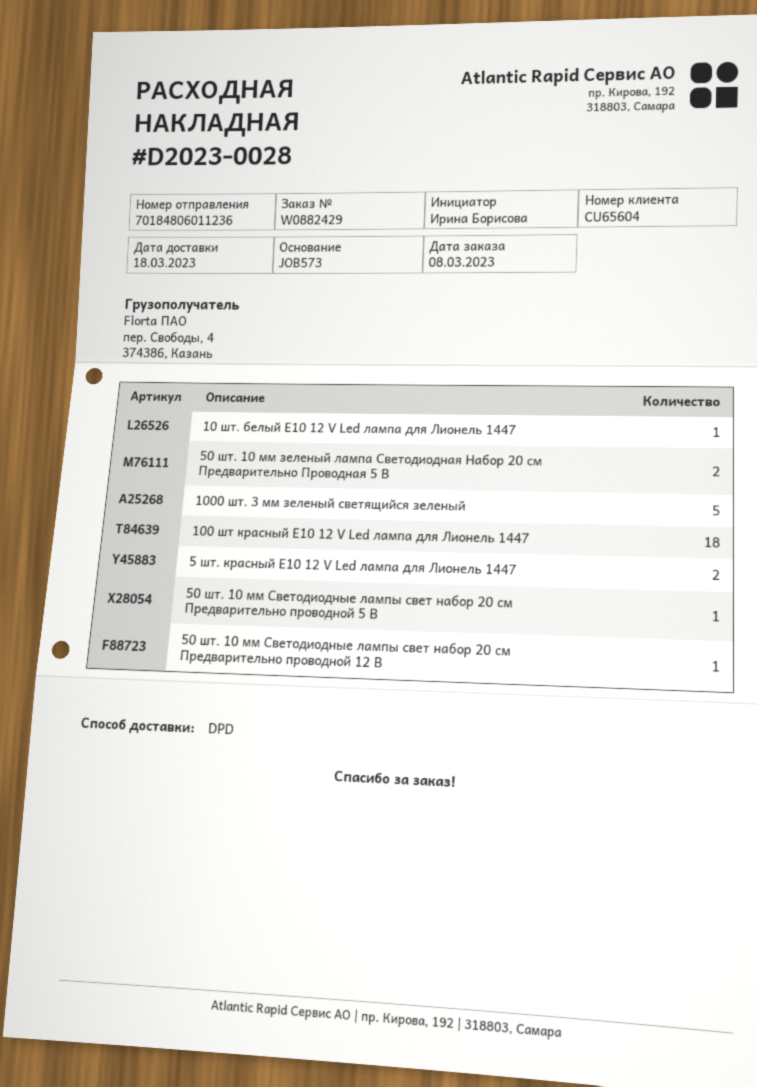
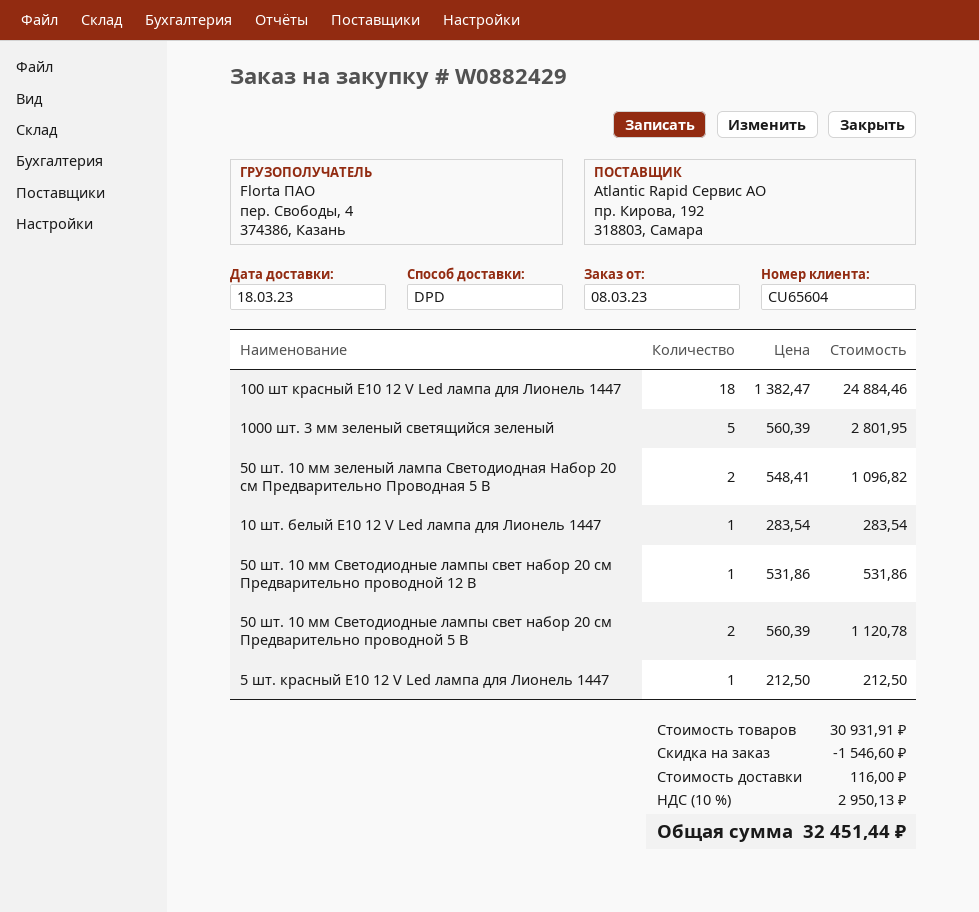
5 шт. красный E10 12 V Led лампа для Лионель 1447: 2 -> 1
50 шт. 10 мм Светодиодные лампы свет набор 20 см Предварительно проводной 5 В: 1 -> 2

